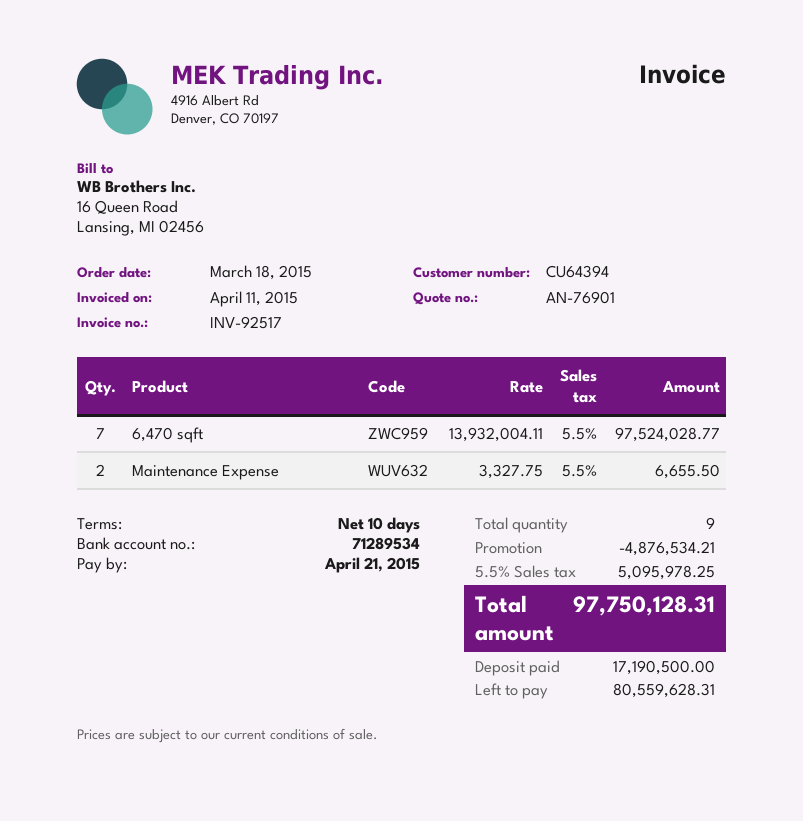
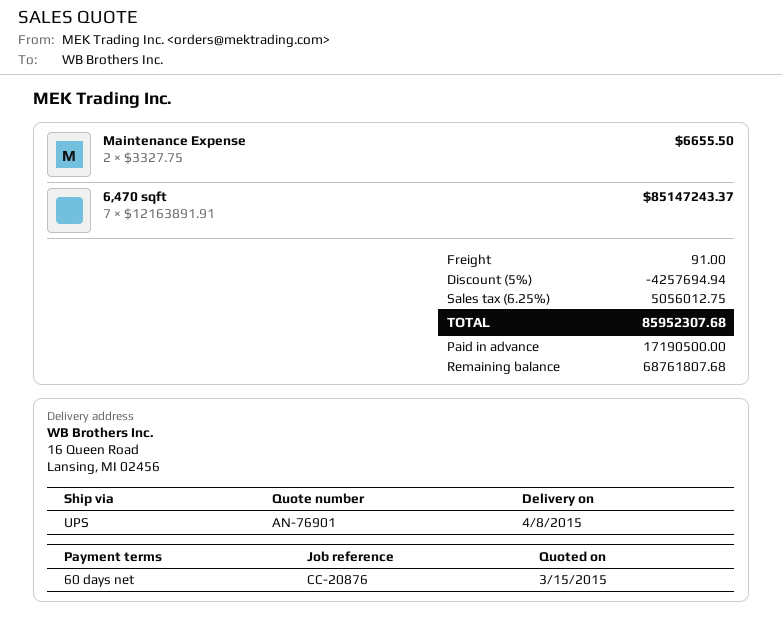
payment terms: 10 days -> 60 days
6,470 sqft: 7 x 13932004.11 = 97524028.77 -> 7 x 12163891.91 = 85147243.37
discount: 4876534.21 -> 4257694.94
shipping: none -> 91.00
tax: 5.5% = 5095978.25 -> 6.25% = 5056012.75
total: 97750128.31 -> 85952307.68
balance: 80559628.31 -> 68761807.68

